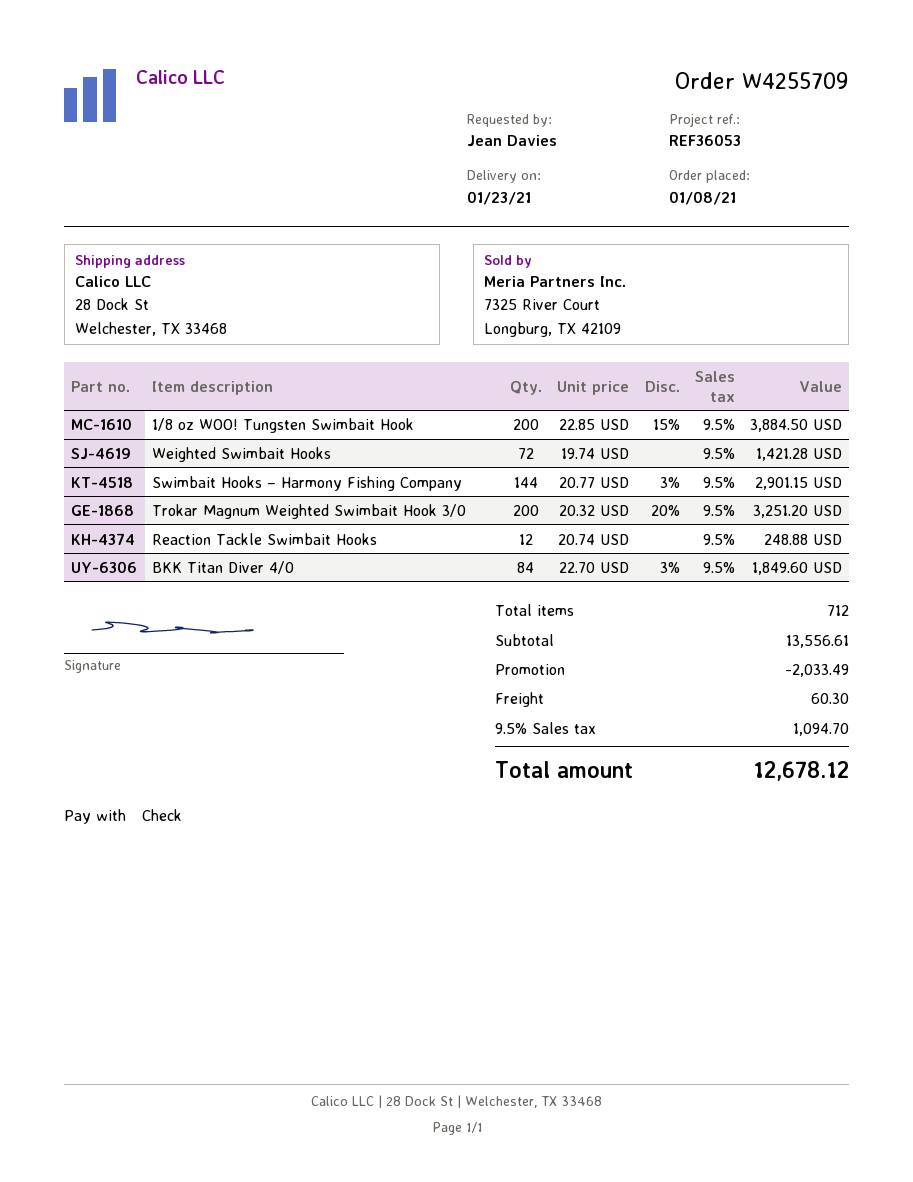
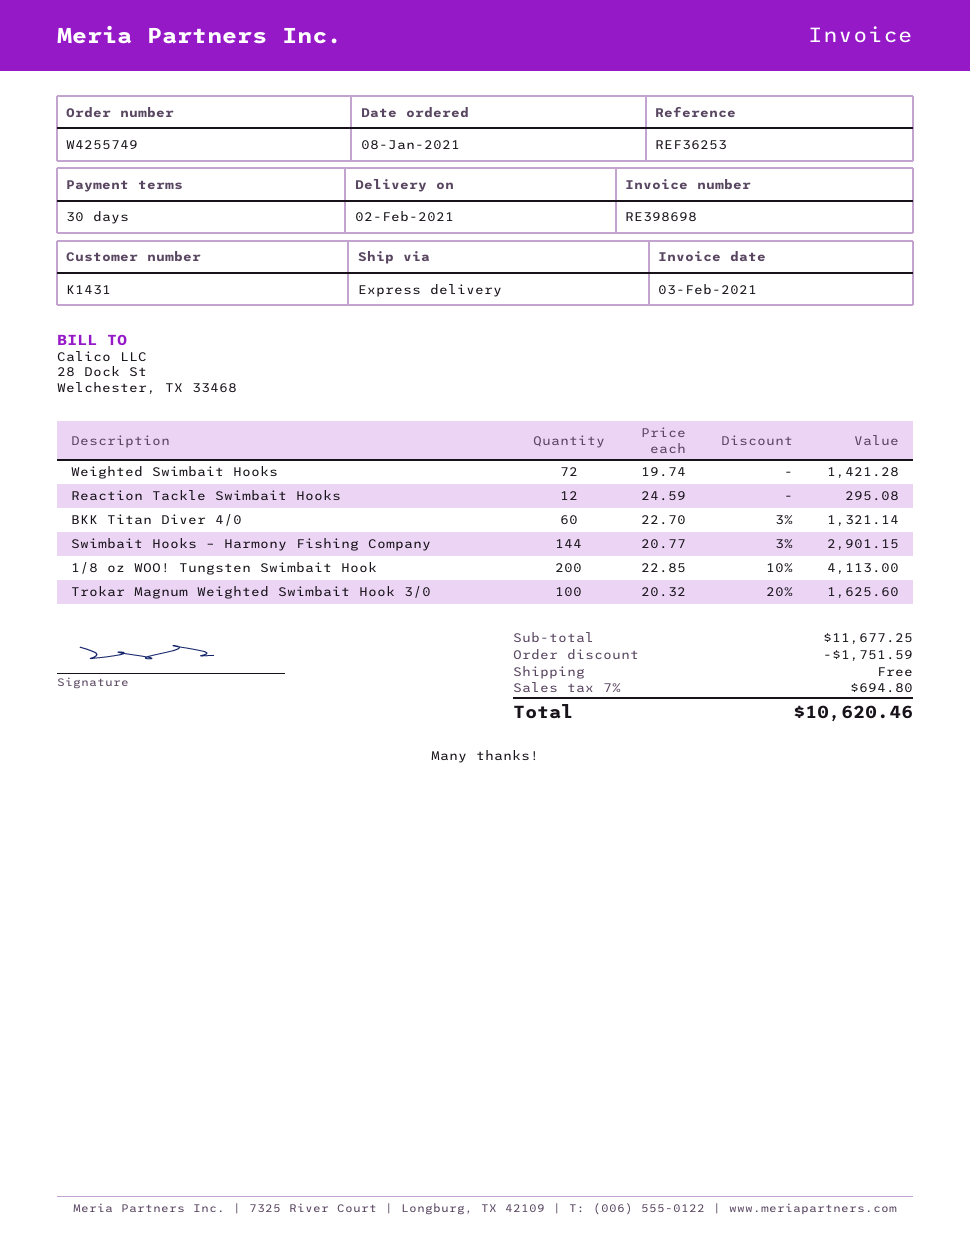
order number: W4255709 -> W4255749
delivery date: 2021-01-23 -> 2021-02-02
reference: REF36053 -> REF36253
1/8 oz WOO! Tungsten Swimbait Hook: 200 x 22.85 - 15% = 3884.50 -> 200 x 22.85 - 10% = 4113.00
Trokar Magnum Weighted Swimbait Hook 3/0: 200 x 20.32 - 20% = 3251.20 -> 100 x 20.32 - 20% = 1625.60
Reaction Tackle Swimbait Hooks: 12 x 20.74 = 248.88 -> 12 x 24.59 = 295.08
BKK Titan Diver 4/0: 84 x 22.70 - 3% = 1849.60 -> 60 x 22.70 - 3% = 1321.14
subtotal: 13556.61 -> 11677.25
discount: 2033.49 -> 1751.59
shipping: 60.30 -> 0.00
tax: 9.5% = 1094.70 -> 7% = 694.80
total: 12678.12 -> 10620.46

